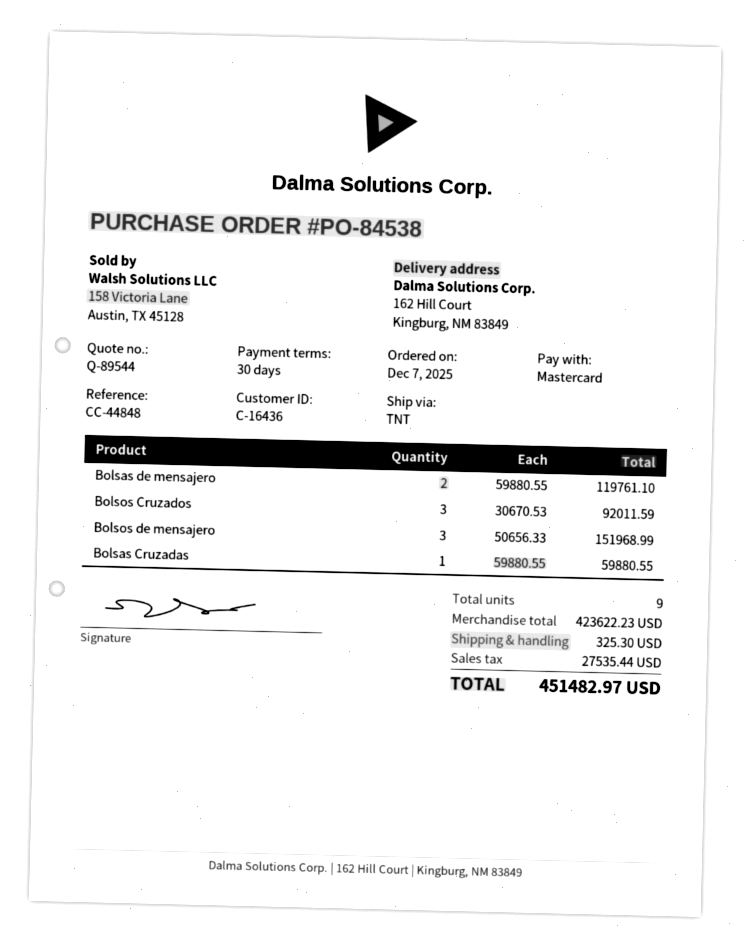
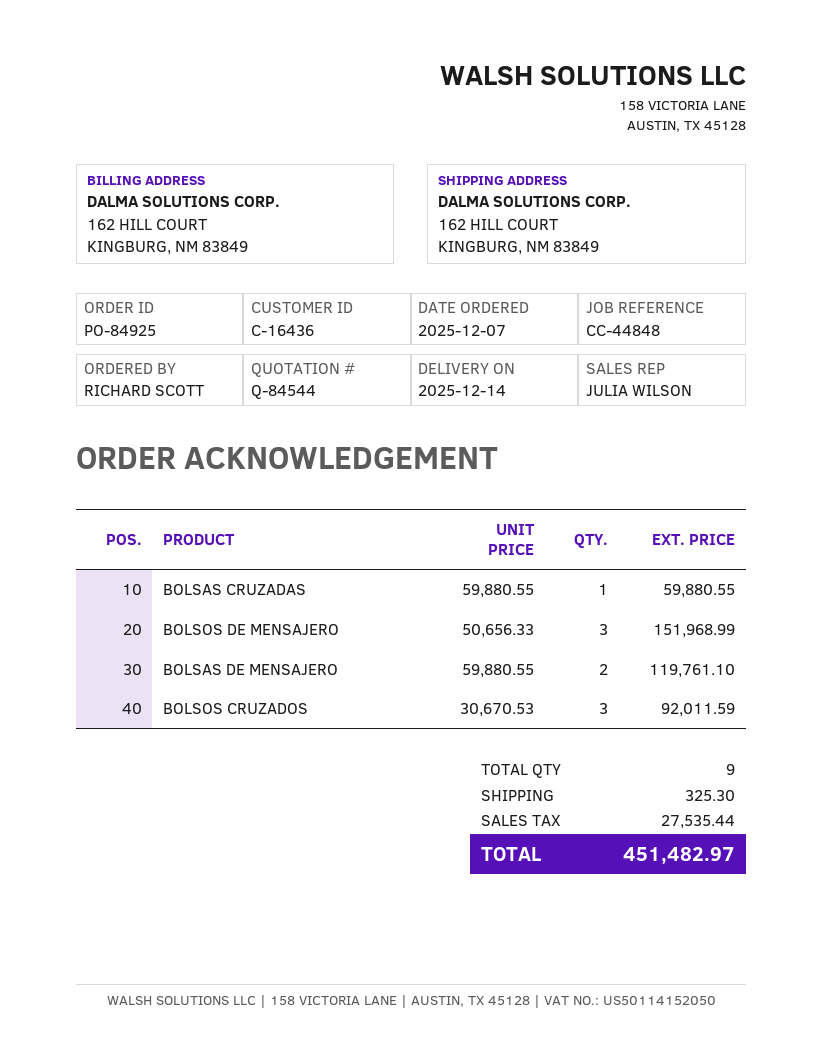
quote number: Q-89544 -> Q-84544
order number: PO-84538 -> PO-84925

